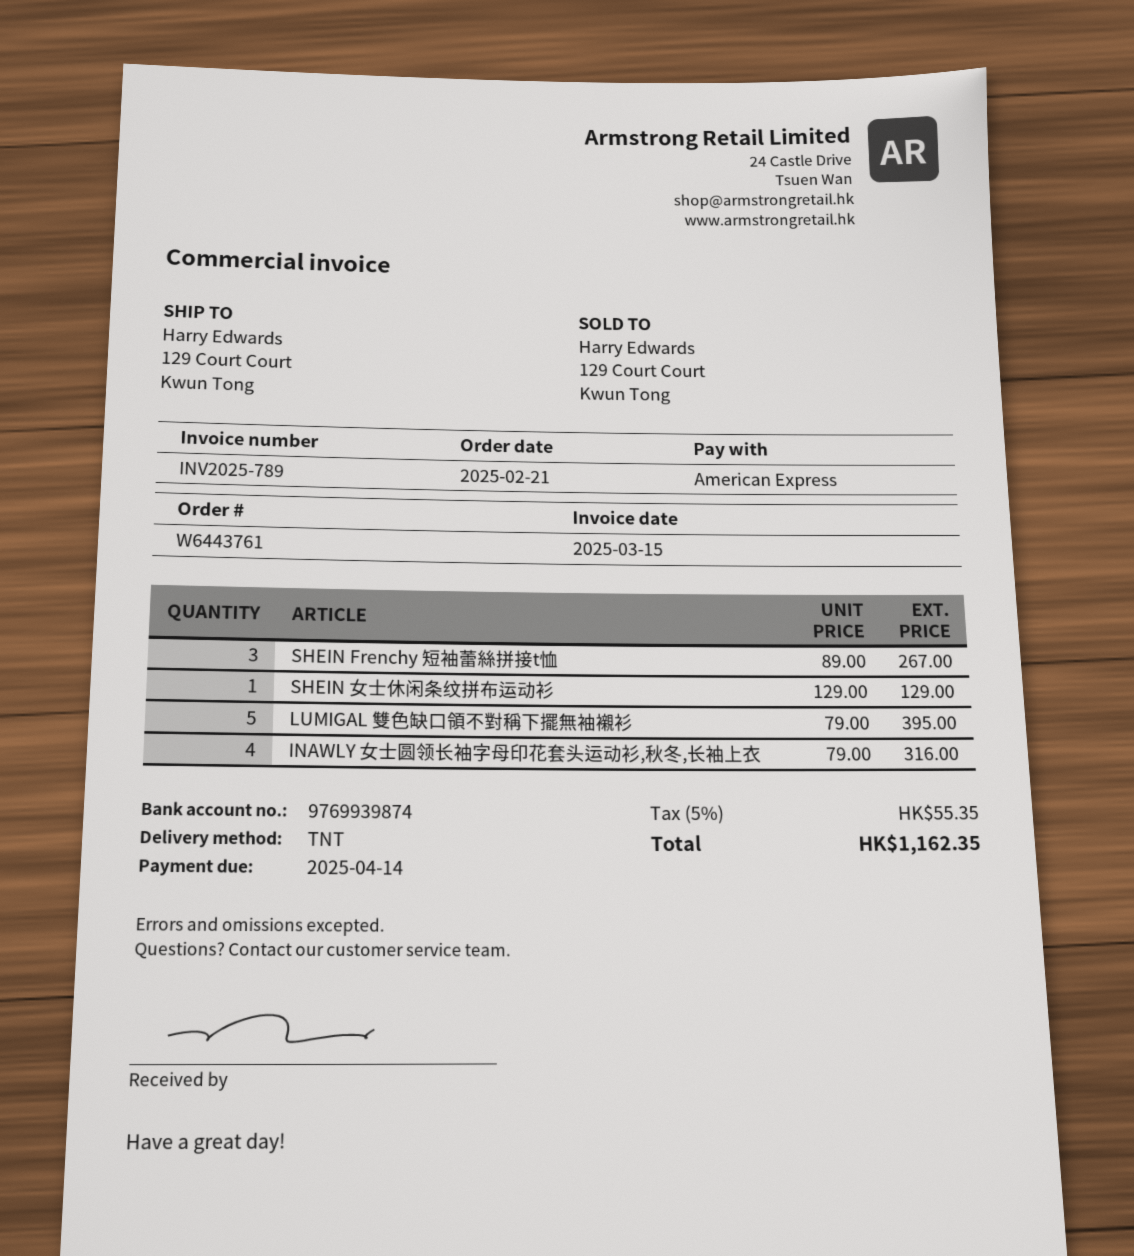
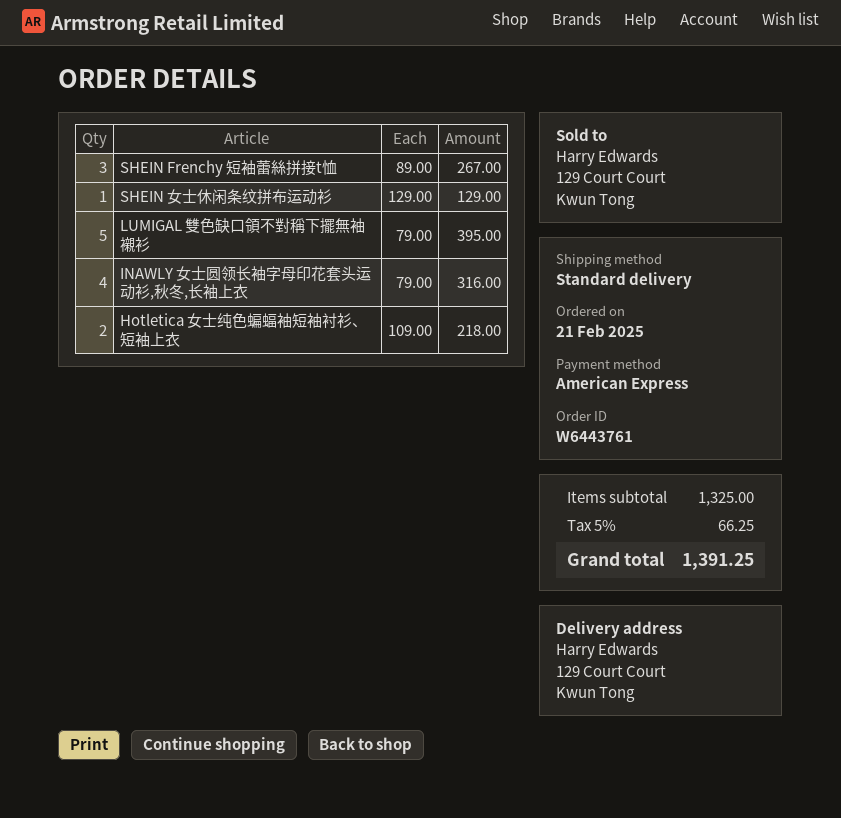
shipping method: TNT -> standard
Hotletica 女士纯色蝙蝠袖短袖衬衫、短袖上衣: none -> 2 x 109.00 = 218.00
tax: 5% = 55.35 -> 5% = 66.25
total: 1162.35 -> 1391.25

